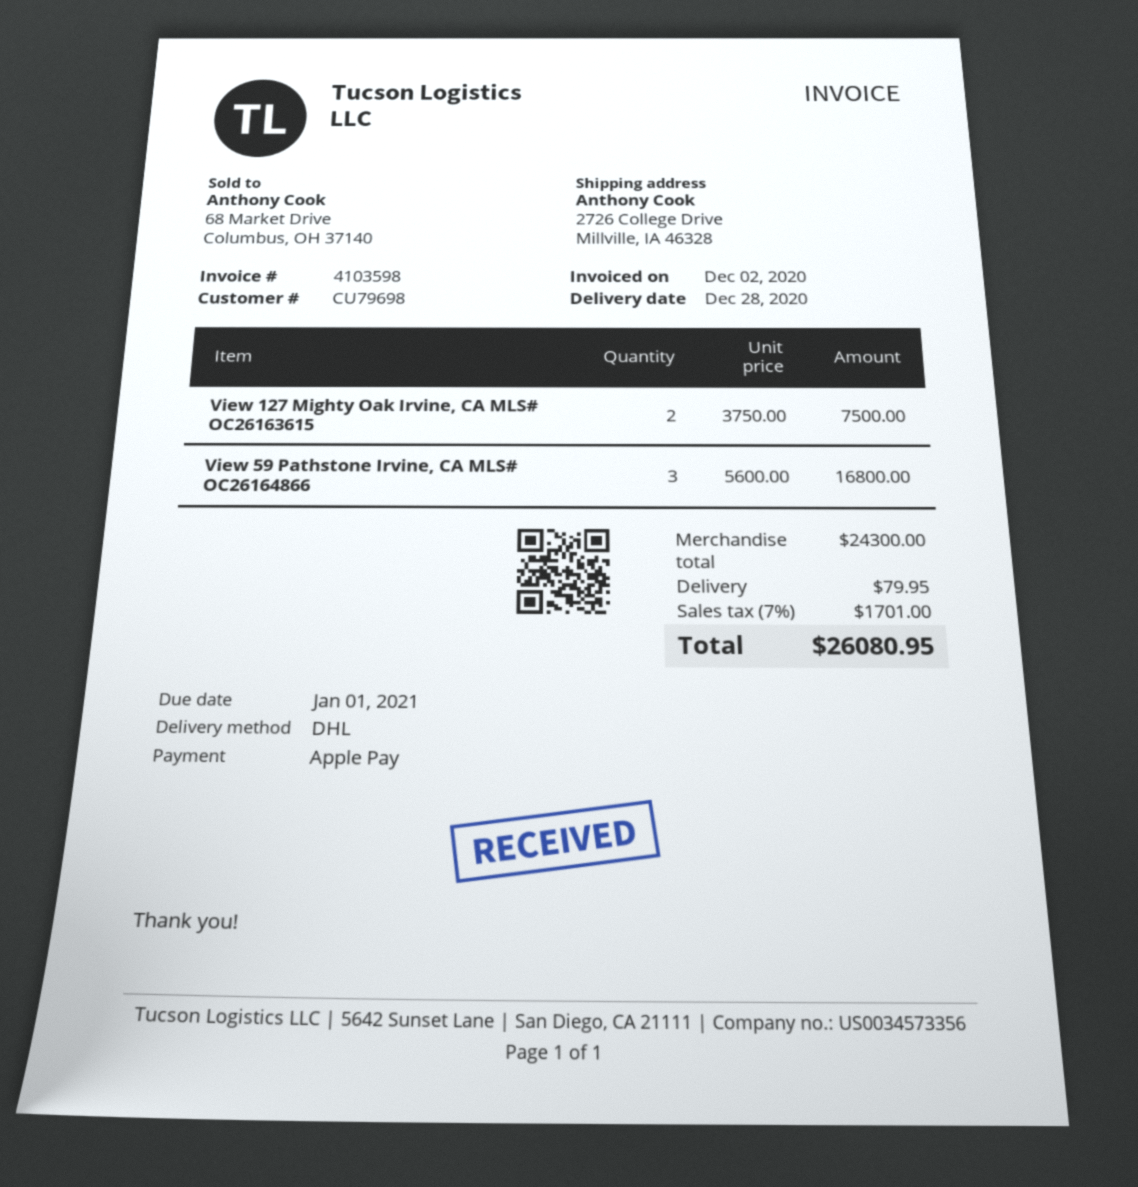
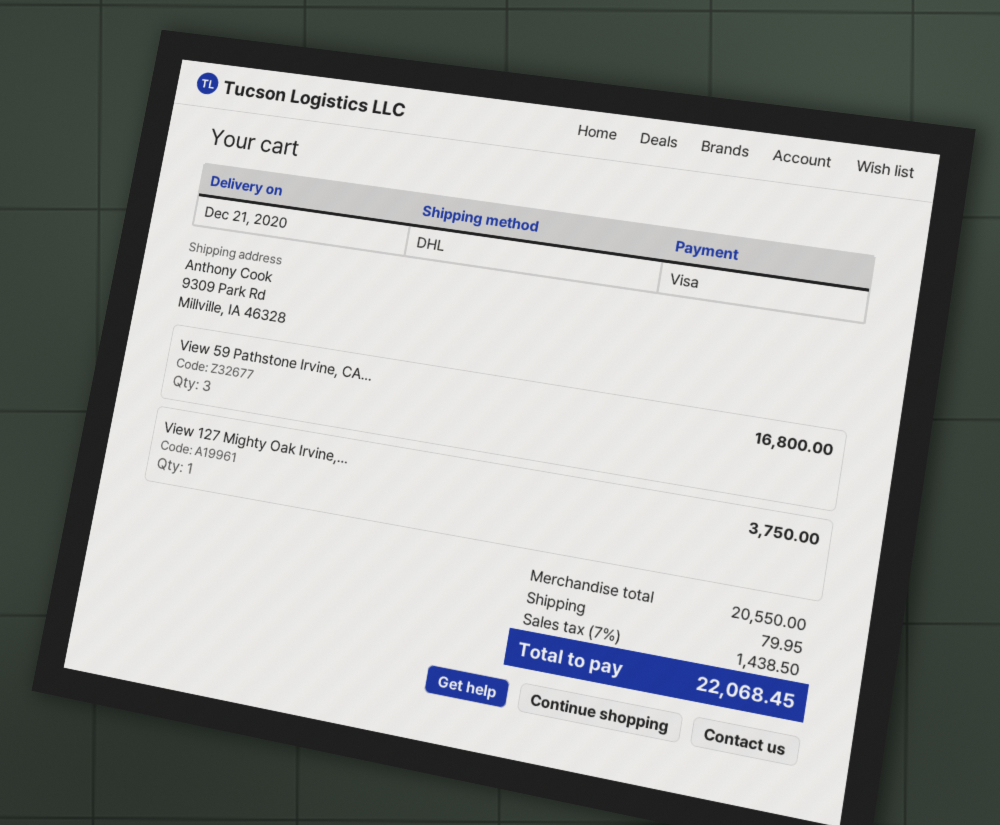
delivery date: 2020-12-28 -> 2020-12-21
payment method: Apple Pay -> Visa
ship to: 2726 College Drive, Millville, IA 46328 -> 9309 Park Rd, Millville, IA 46328
View 127 Mighty Oak Irvine, CA MLS# OC26163615: 2 for 7500.00 -> 1 for 3750.00
subtotal: 24300.00 -> 20550.00
tax: 7% = 1701.00 -> 7% = 1438.50
total: 26080.95 -> 22068.45

